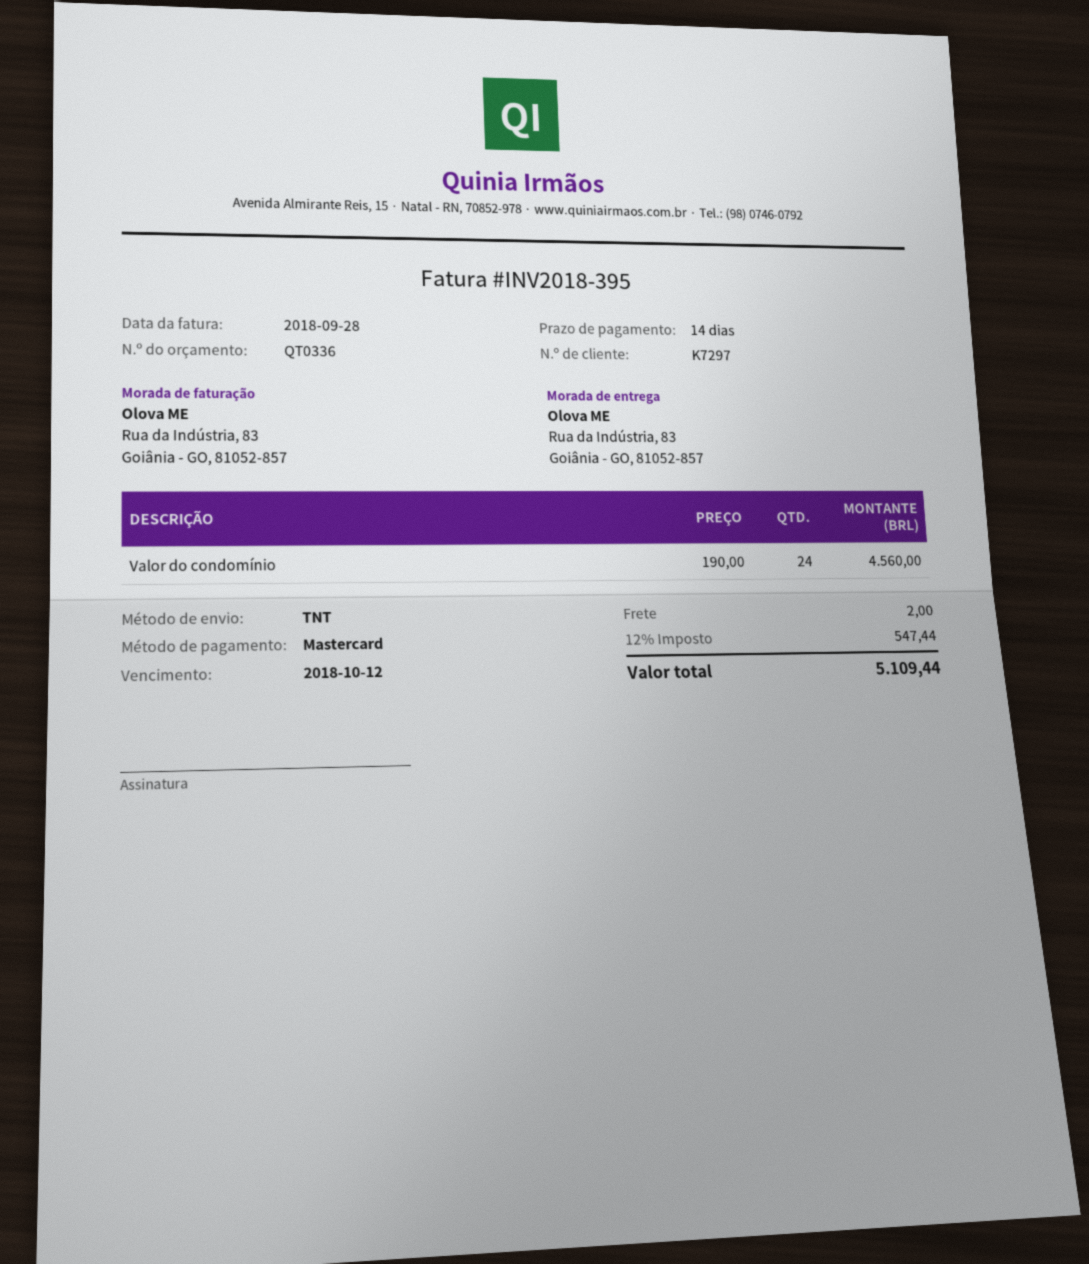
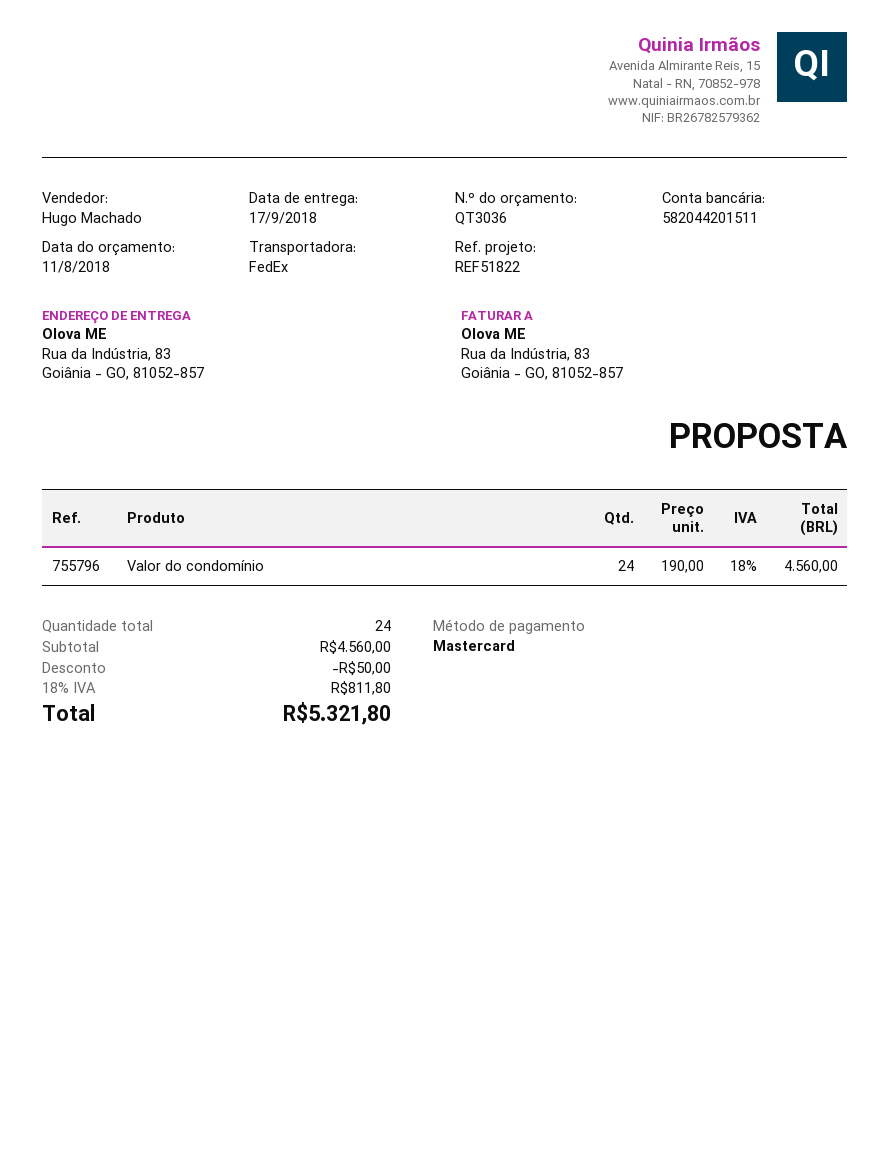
quote number: QT0336 -> QT3036
shipping method: TNT -> FedEx
discount: none -> 50.00
shipping: 2.00 -> none
tax: 12% = 547.44 -> 18% = 811.80
total: 5109.44 -> 5321.80

